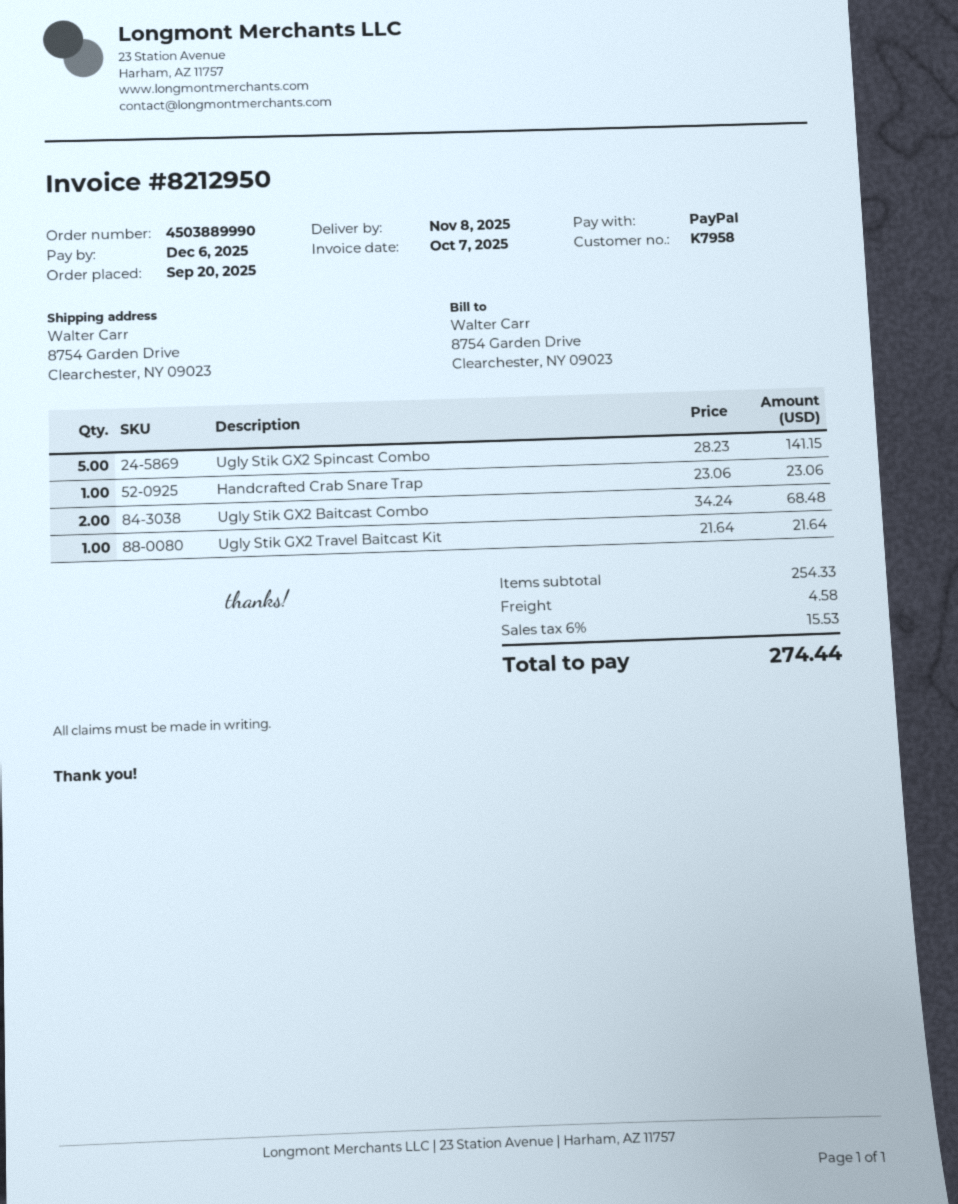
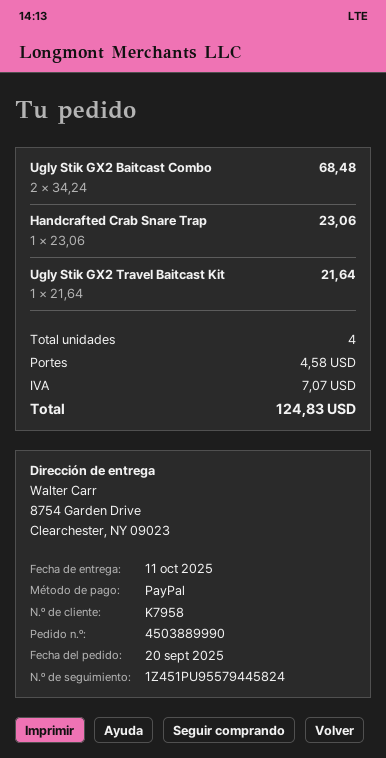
delivery date: 2025-11-08 -> 2025-10-11
Ugly Stik GX2 Spincast Combo: 5 x 28.23 = 141.15 -> none
tax: 15.53 -> 7.07
total: 274.44 -> 124.83

